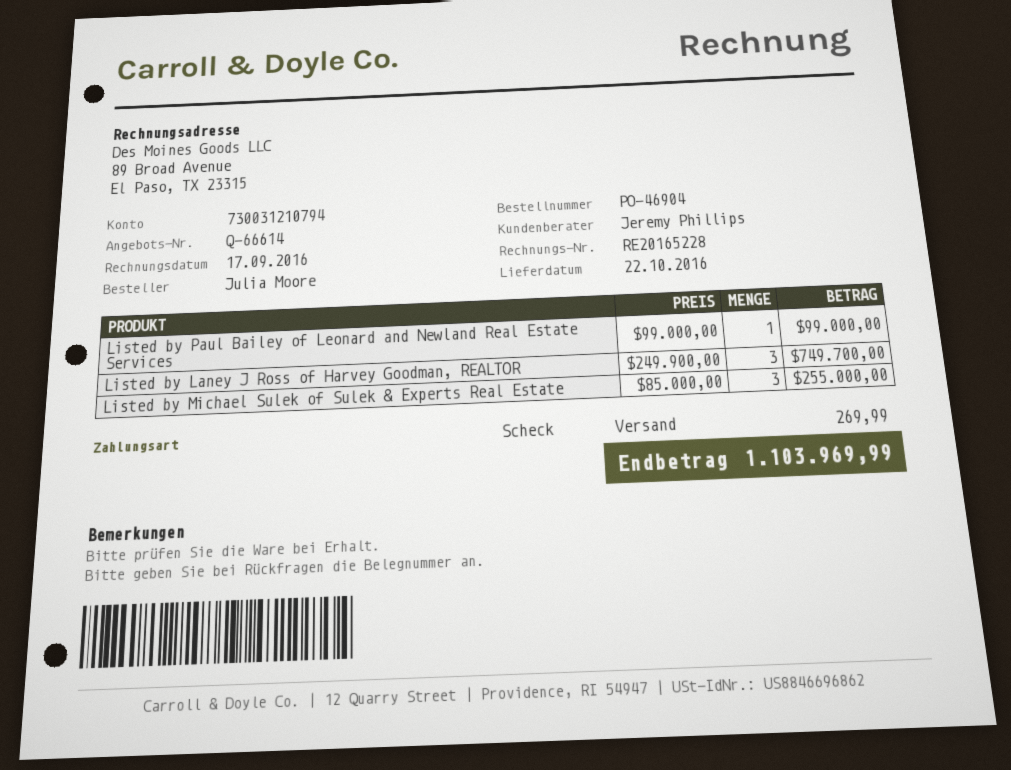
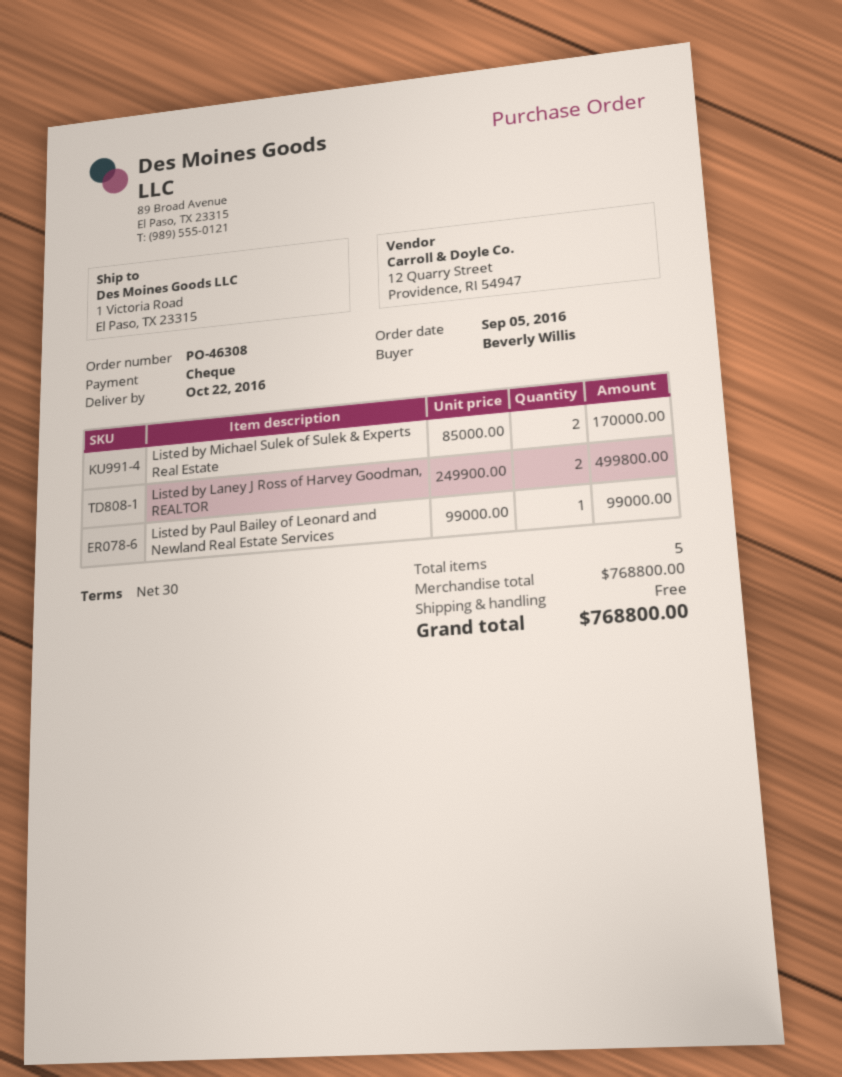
order number: PO-46904 -> PO-46308
ordered by: Julia Moore -> Beverly Willis
Listed by Laney J Ross of Harvey Goodman, REALTOR: 3 x 249900.00 = 749700.00 -> 2 x 249900.00 = 499800.00
Listed by Michael Sulek of Sulek & Experts Real Estate: 3 x 85000.00 = 255000.00 -> 2 x 85000.00 = 170000.00
shipping: 269.99 -> 0.00
total: 1103969.99 -> 768800.00

